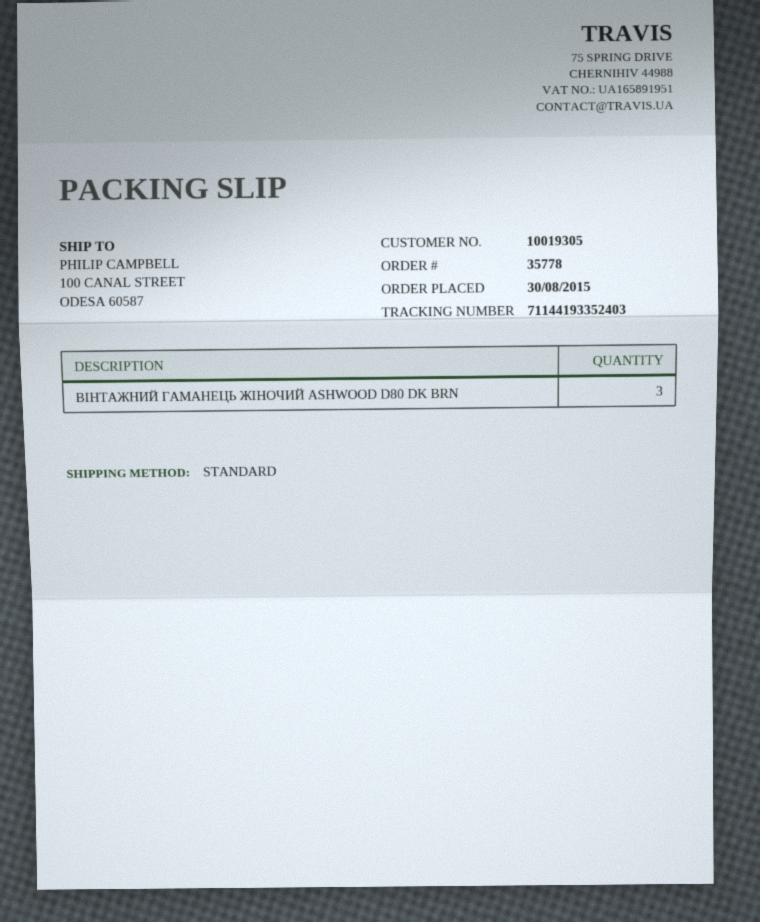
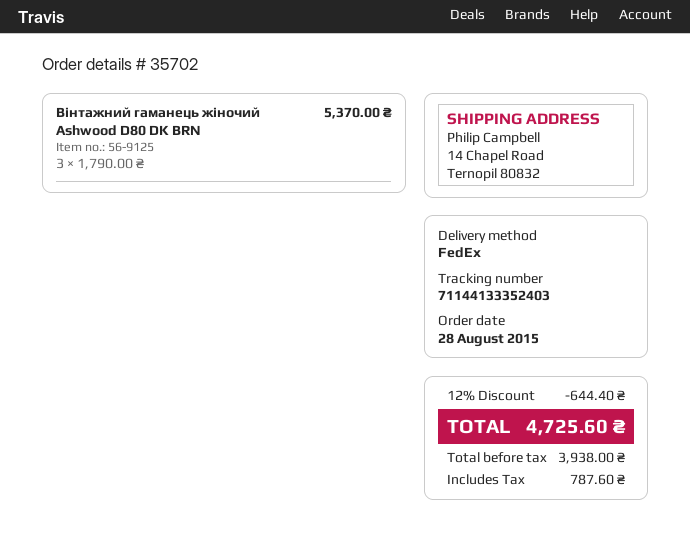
order number: 35778 -> 35702
order date: 2015-08-30 -> 2015-08-28
shipping method: standard -> FedEx
tracking number: 71144193352403 -> 71144133352403
ship to: 100 CANAL STREET, ODESA 60587 -> 14 Chapel Road, Ternopil 80832

